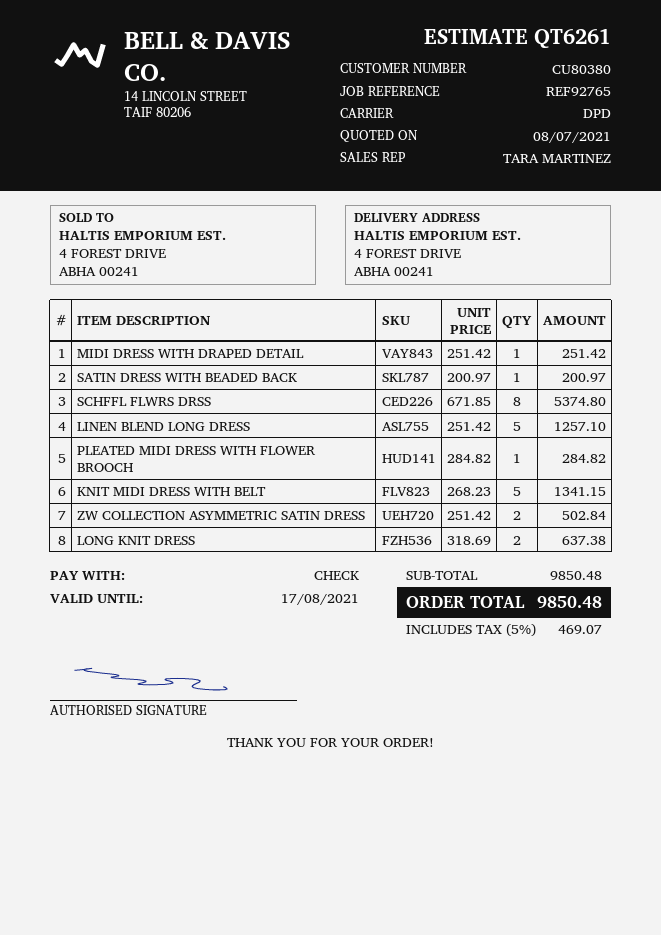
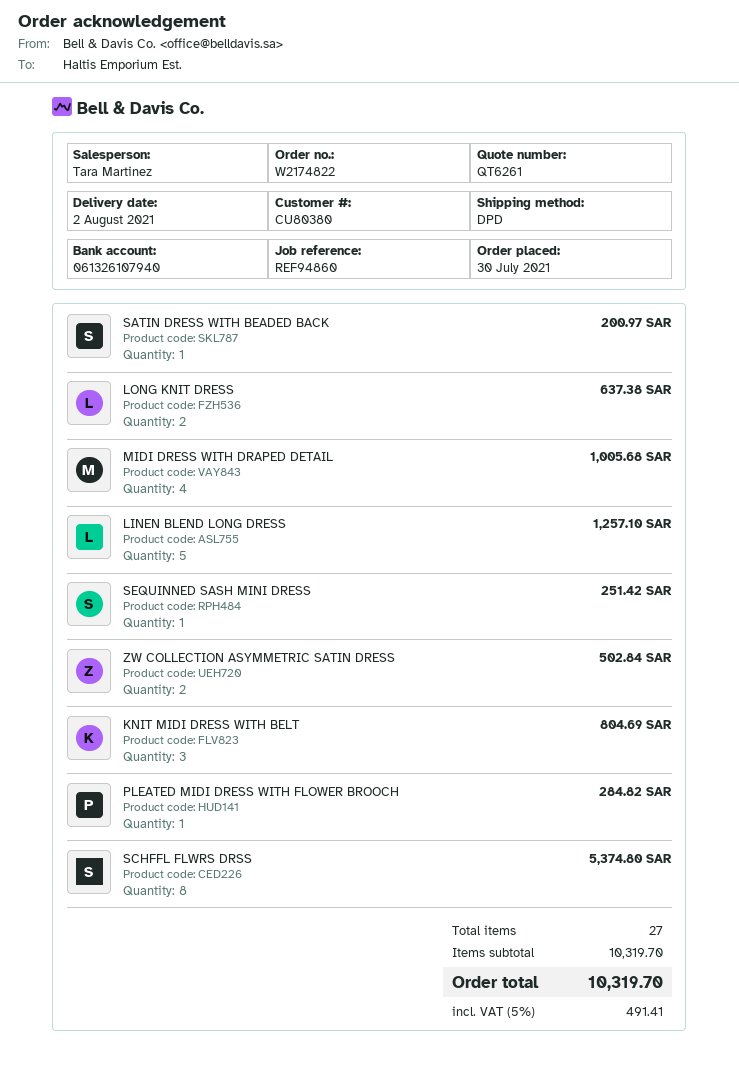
reference: REF92765 -> REF94860
MIDI DRESS WITH DRAPED DETAIL: 1 for 251.42 -> 4 for 1005.68
KNIT MIDI DRESS WITH BELT: 5 for 1341.15 -> 3 for 804.69
SEQUINNED SASH MINI DRESS: none -> 1 for 251.42
subtotal: 9850.48 -> 10319.70
tax: 5% = 469.07 -> 5% = 491.41
total: 9850.48 -> 10319.70

